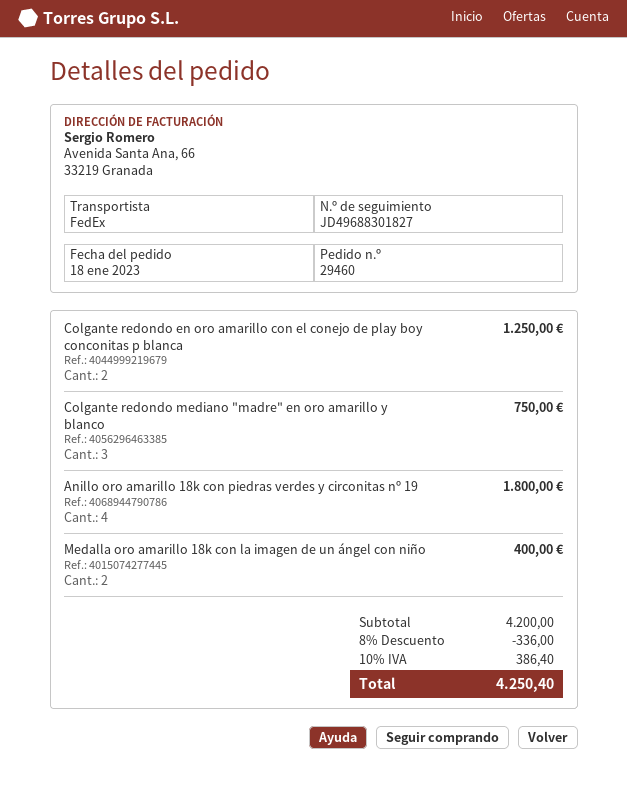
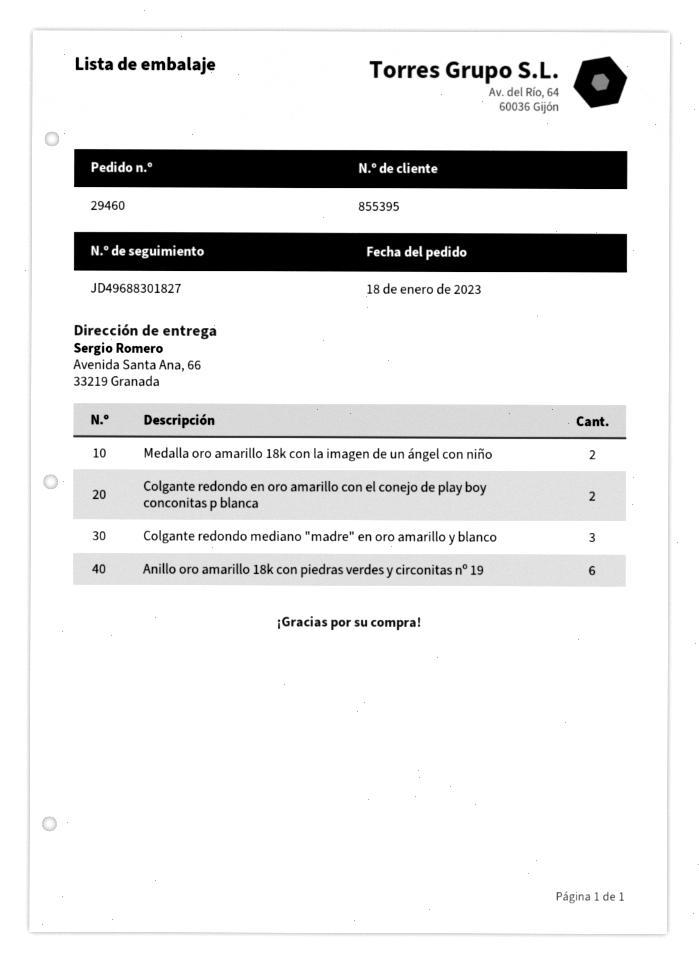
Anillo oro amarillo 18k con piedras verdes y circonitas nº 19: 4 -> 6

